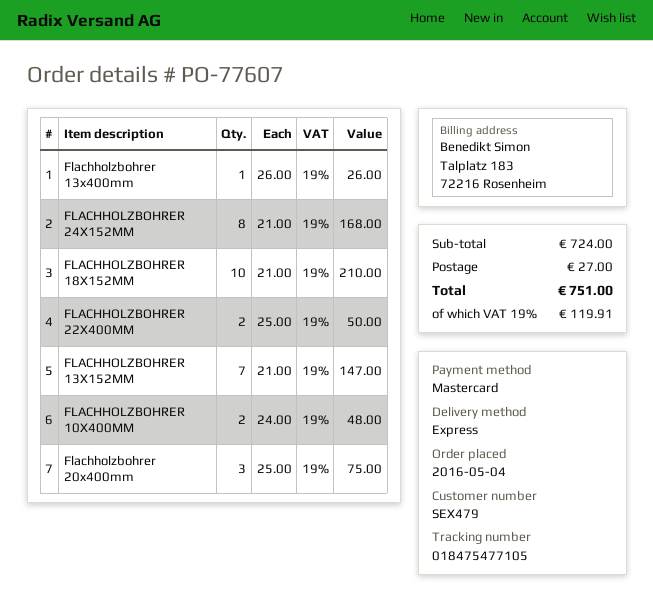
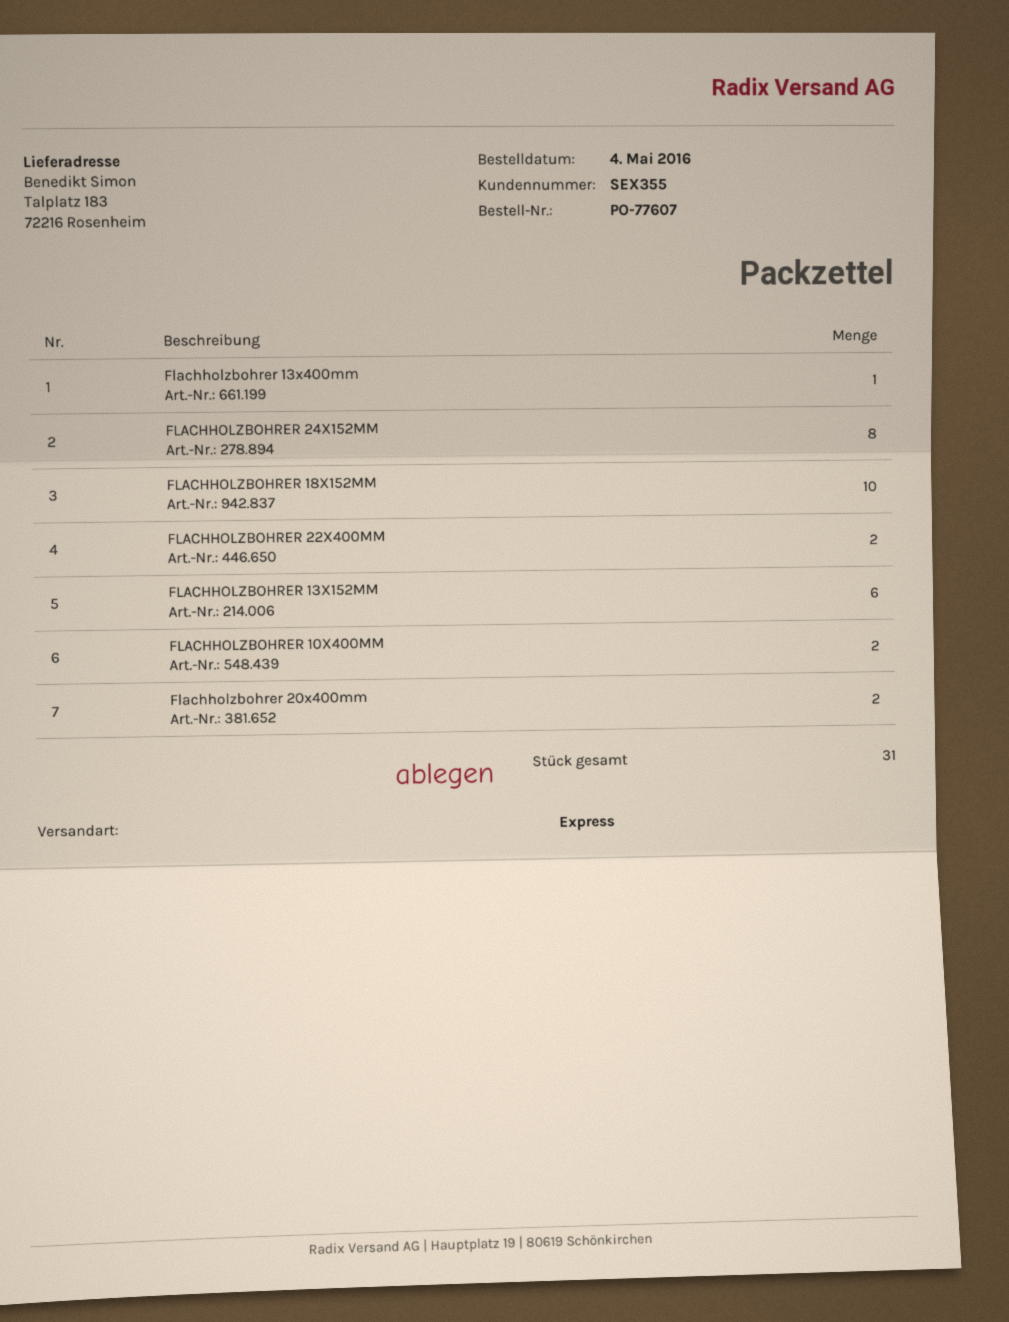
customer number: SEX479 -> SEX355
FLACHHOLZBOHRER 13X152MM: 7 -> 6
Flachholzbohrer 20x400mm: 3 -> 2

